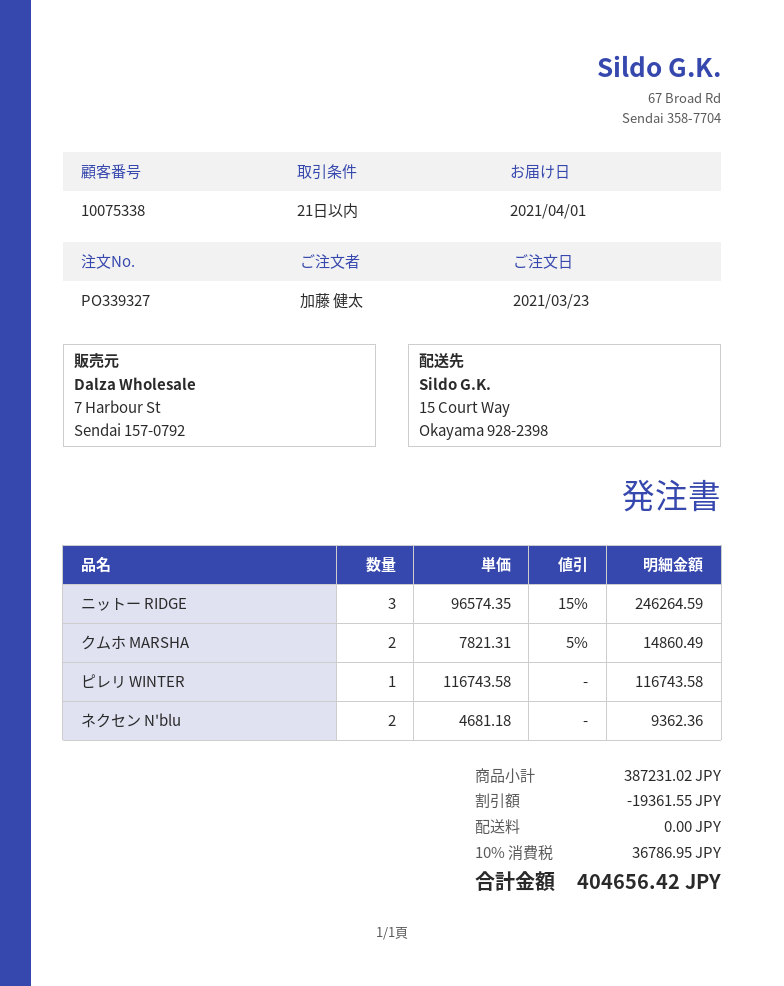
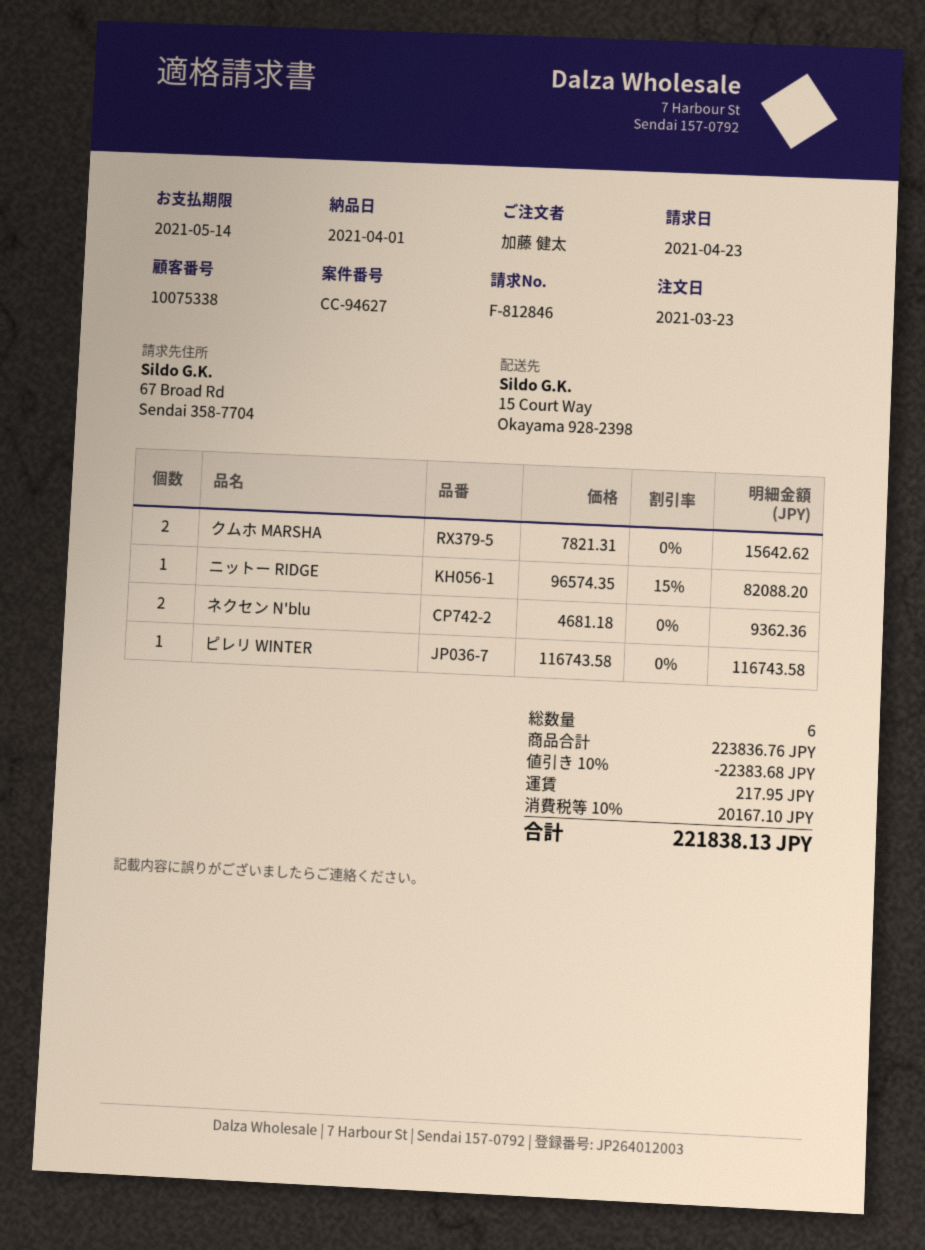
ニットー RIDGE: 3 x 96574.35 - 15% = 246264.59 -> 1 x 96574.35 - 15% = 82088.20
クムホ MARSHA: 2 x 7821.31 - 5% = 14860.49 -> 2 x 7821.31 = 15642.62
subtotal: 387231.02 -> 223836.76
discount: 19361.55 -> 22383.68
shipping: 0.00 -> 217.95
tax: 10% = 36786.95 -> 10% = 20167.10
total: 404656.42 -> 221838.13

